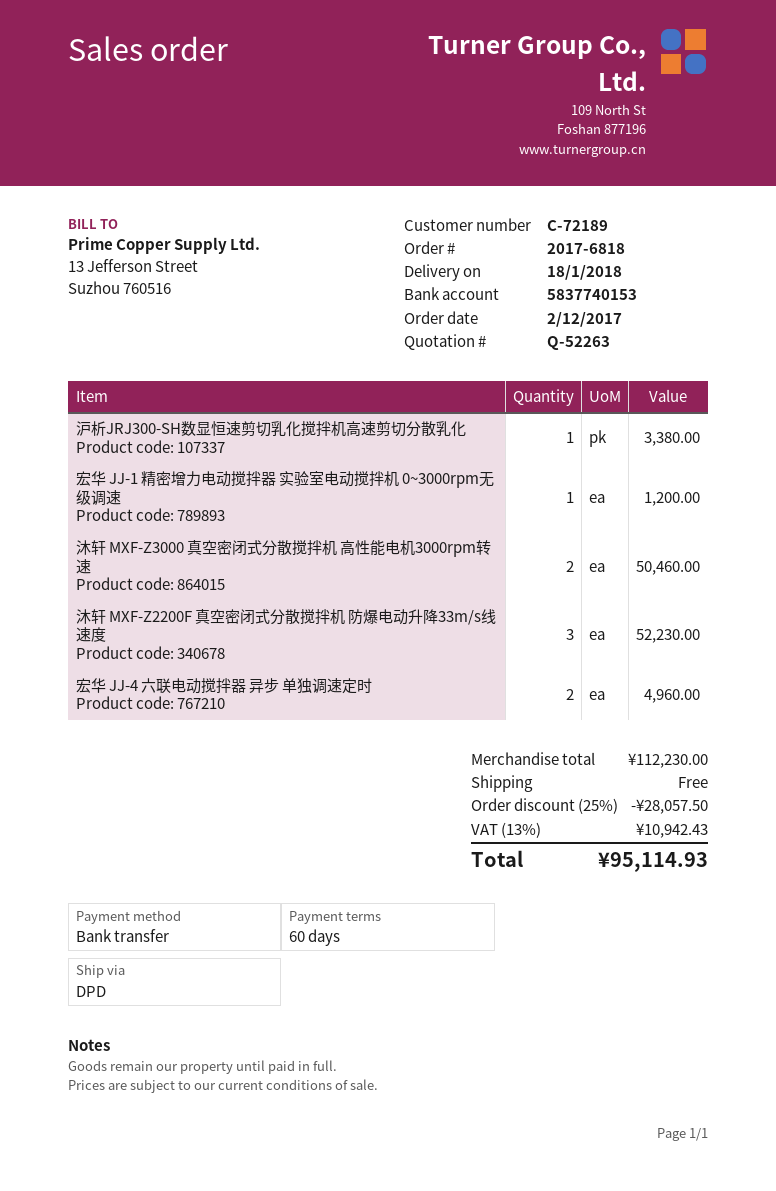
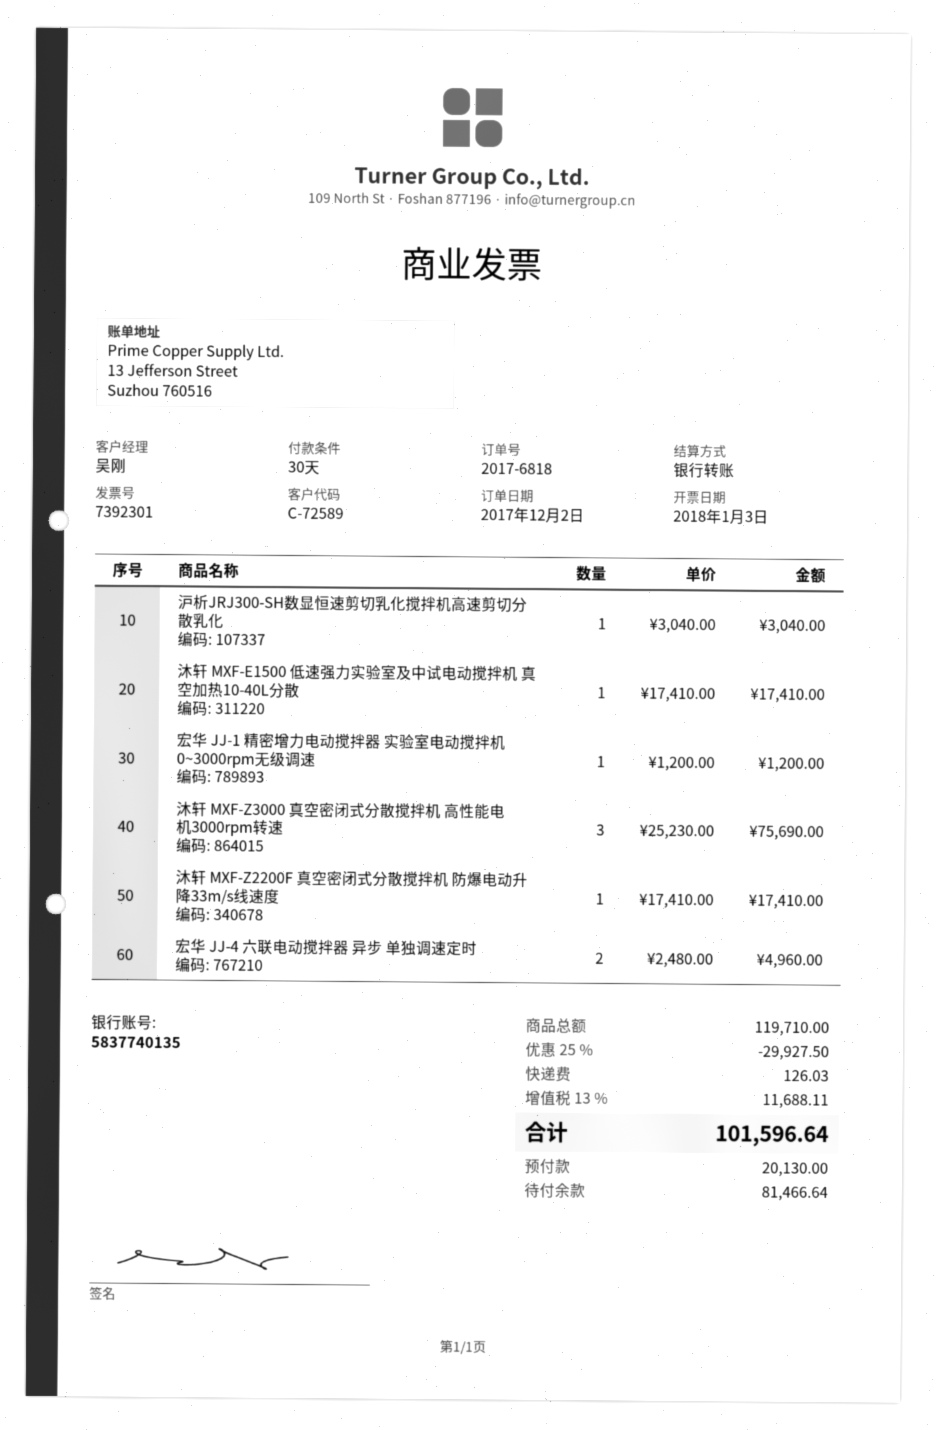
payment terms: 60 days -> 30 days
customer number: C-72189 -> C-72589
bank account: 5837740153 -> 5837740135
沪析JRJ300-SH数显恒速剪切乳化搅拌机高速剪切分散乳化: 1 for 3380.00 -> 1 for 3040.00
沐轩 MXF-Z3000 真空密闭式分散搅拌机 高性能电机3000rpm转速: 2 for 50460.00 -> 3 for 75690.00
沐轩 MXF-Z2200F 真空密闭式分散搅拌机 防爆电动升降33m/s线速度: 3 for 52230.00 -> 1 for 17410.00
沐轩 MXF-E1500 低速强力实验室及中试电动搅拌机 真空加热10-40L分散: none -> 1 for 17410.00
subtotal: 112230.00 -> 119710.00
discount: 25% = 28057.50 -> 25% = 29927.50
shipping: 0.00 -> 126.03
tax: 13% = 10942.43 -> 13% = 11688.11
total: 95114.93 -> 101596.64

